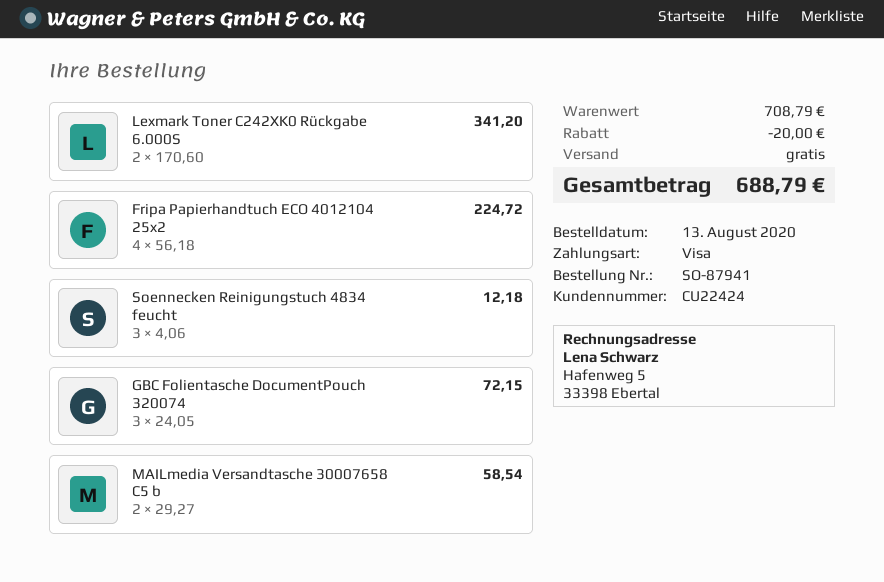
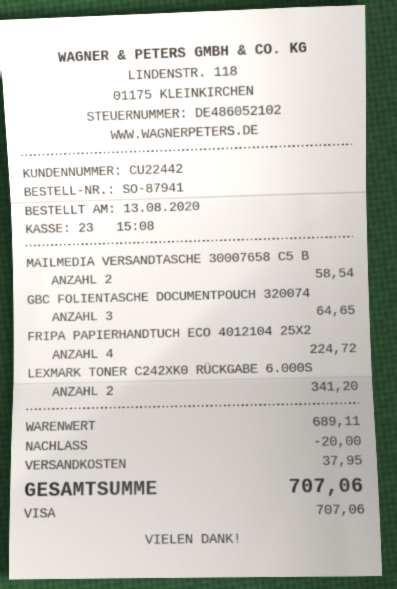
customer number: CU22424 -> CU22442
Soennecken Reinigungstuch 4834 feucht: 3 for 12.18 -> none
GBC Folientasche DocumentPouch 320074: 3 for 72.15 -> 3 for 64.65
subtotal: 708.79 -> 689.11
shipping: 0.00 -> 37.95
total: 688.79 -> 707.06

